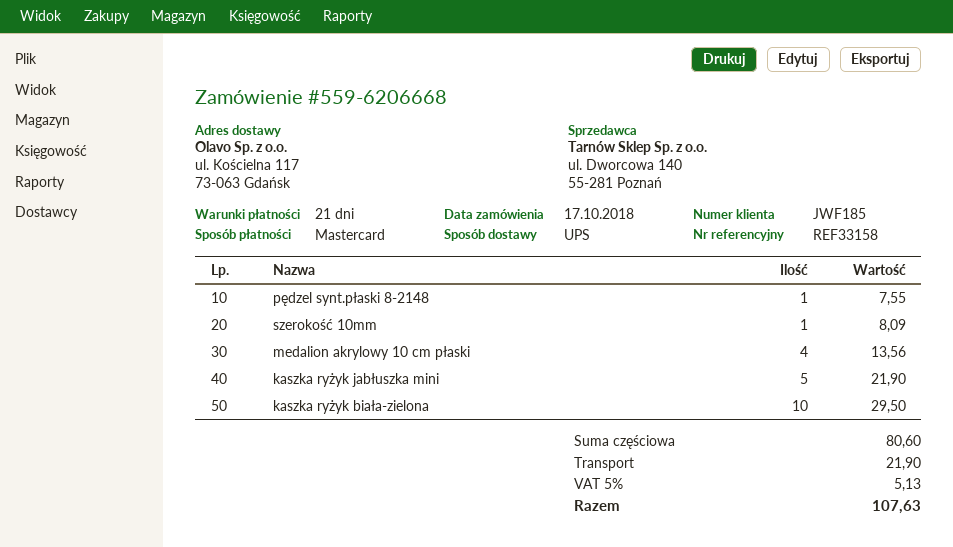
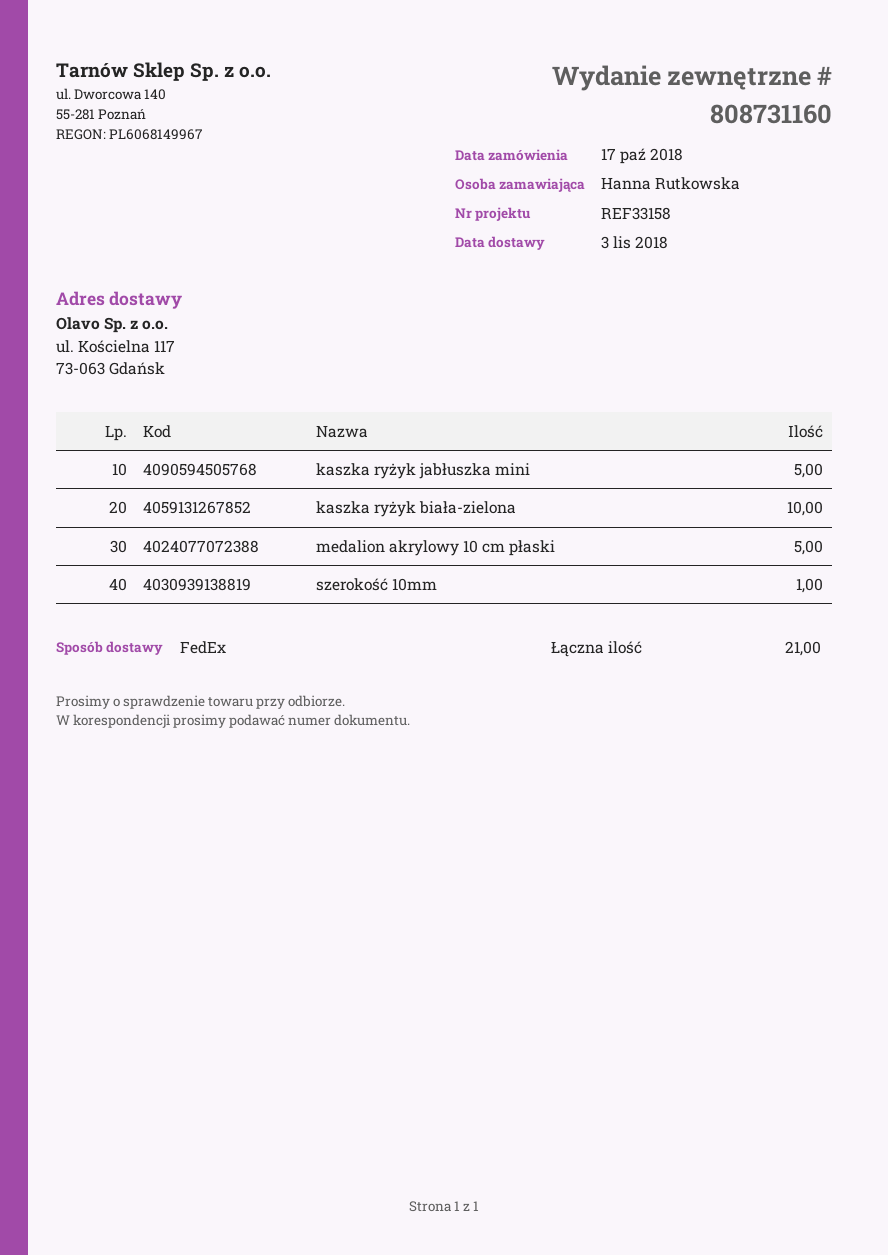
shipping method: UPS -> FedEx
pędzel synt.płaski 8-2148: 1 -> none
medalion akrylowy 10 cm płaski: 4 -> 5

